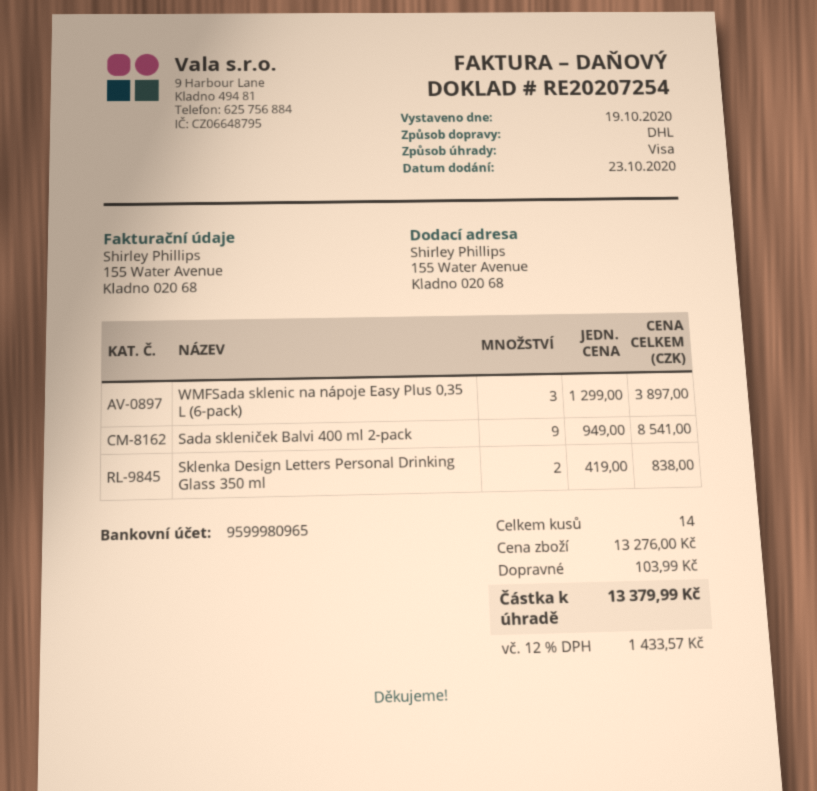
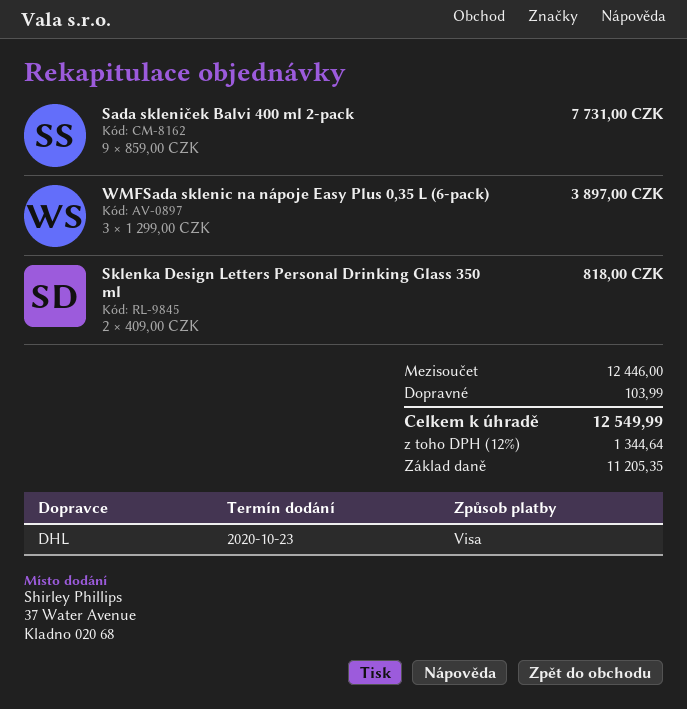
ship to: 155 Water Avenue, Kladno 020 68 -> 37 Water Avenue, Kladno 020 68
Sada skleniček Balvi 400 ml 2-pack: 9 x 949.00 = 8541.00 -> 9 x 859.00 = 7731.00
Sklenka Design Letters Personal Drinking Glass 350 ml: 2 x 419.00 = 838.00 -> 2 x 409.00 = 818.00
subtotal: 13276.00 -> 12446.00
tax: 12% = 1433.57 -> 12% = 1344.64
total: 13379.99 -> 12549.99

